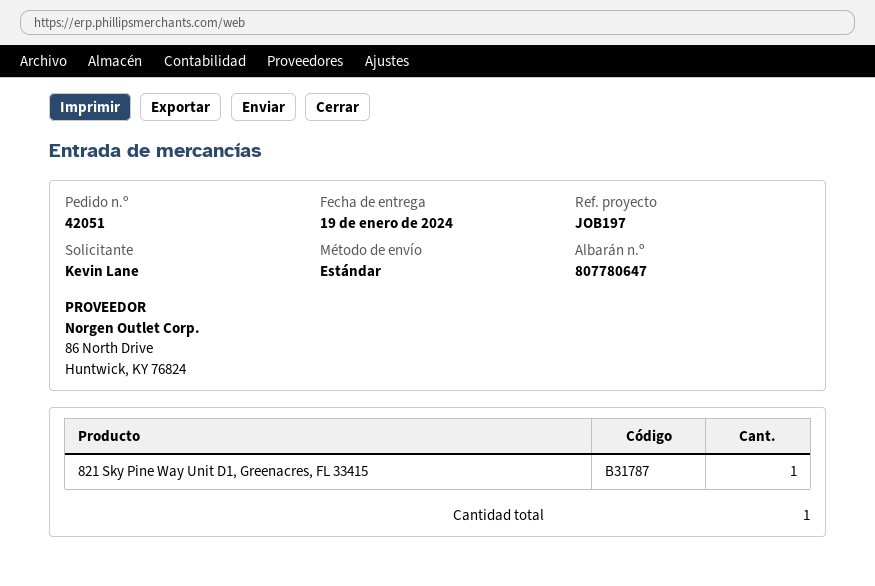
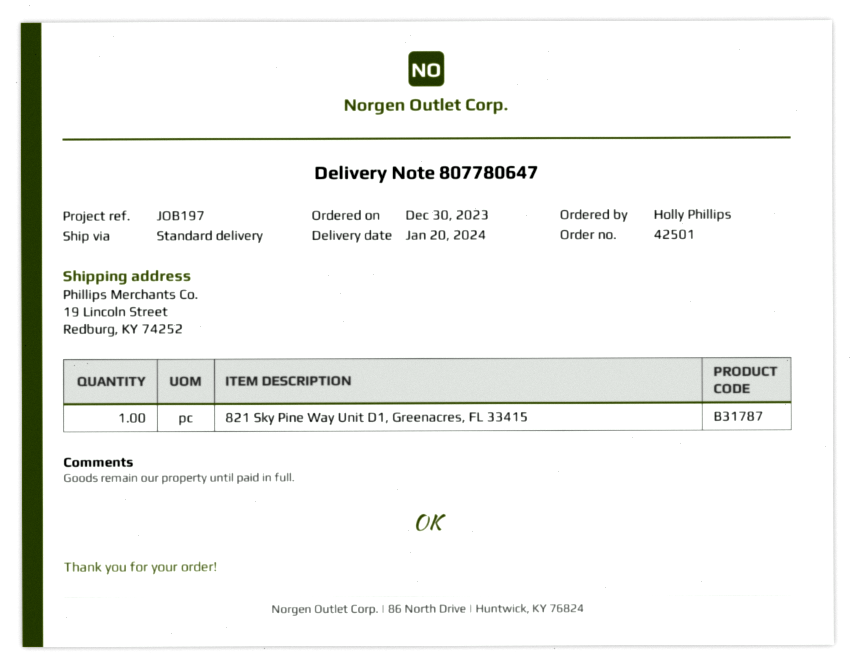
order number: 42051 -> 42501
delivery date: 2024-01-19 -> 2024-01-20
ordered by: Kevin Lane -> Holly Phillips

